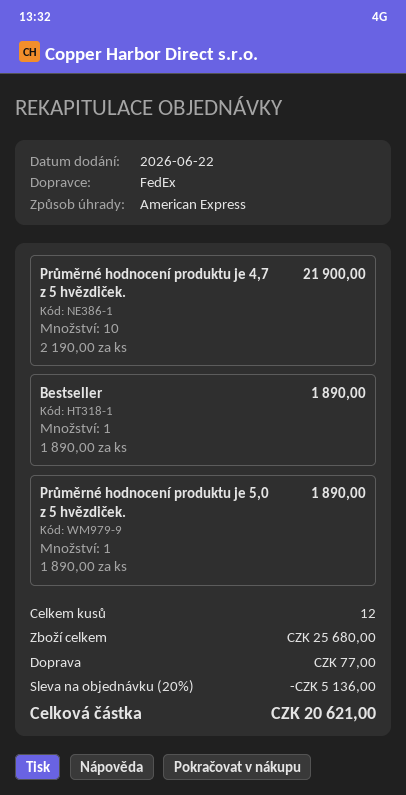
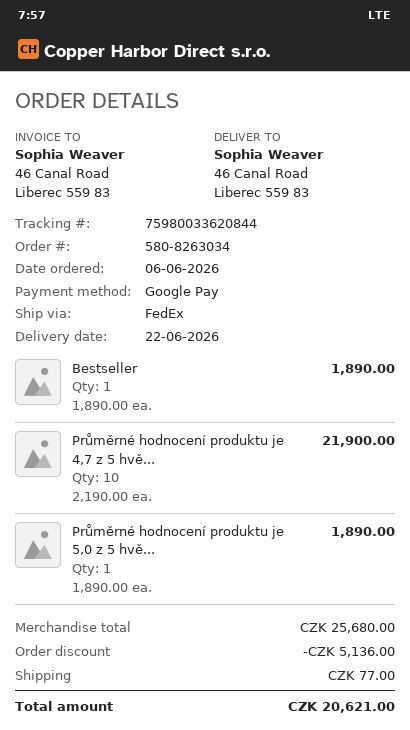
payment method: American Express -> Google Pay

